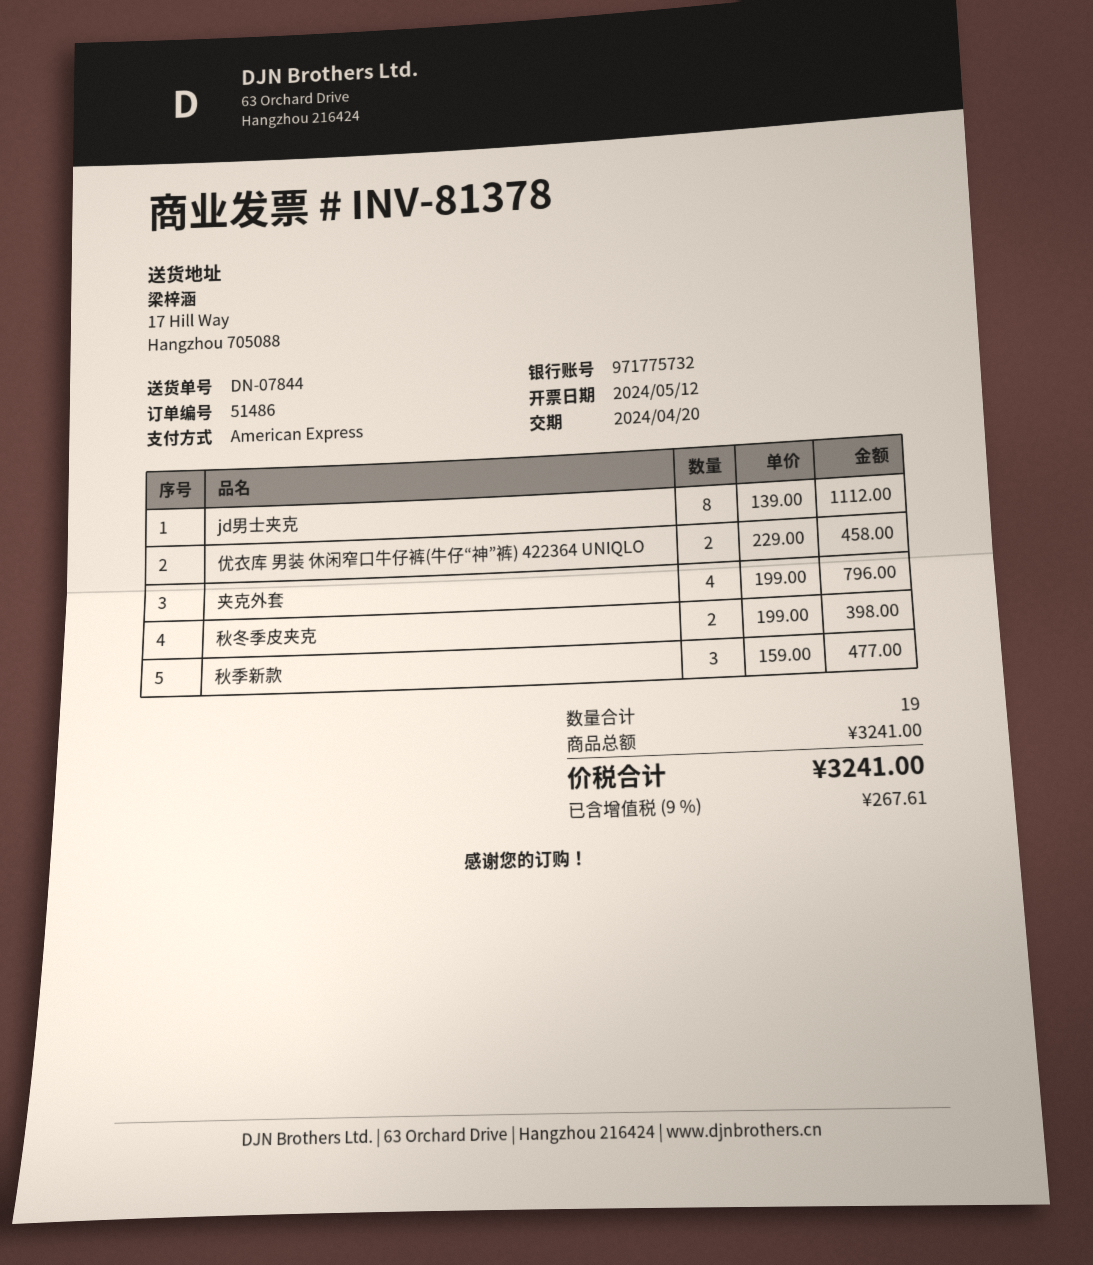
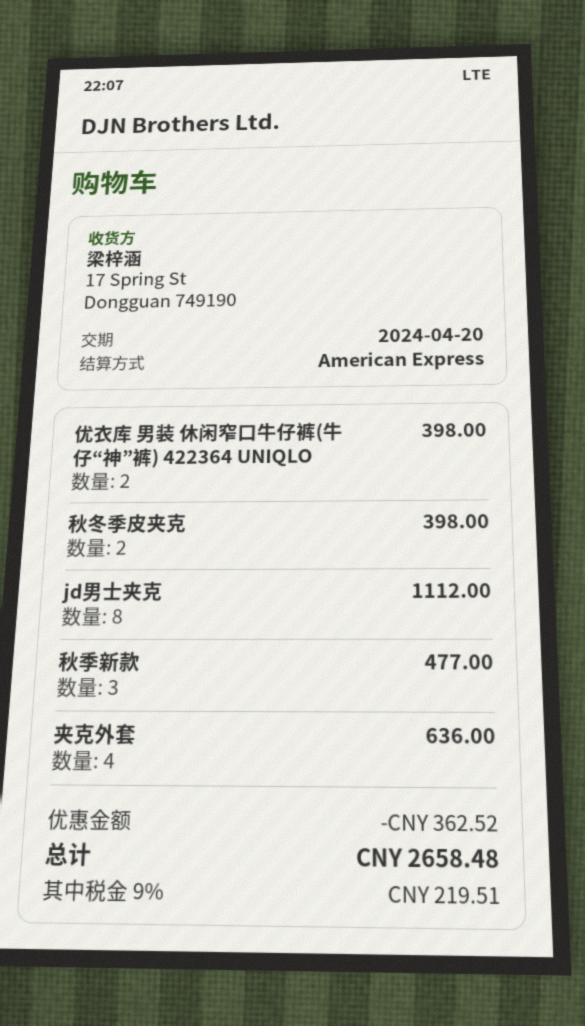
ship to: 17 Hill Way, Hangzhou 705088 -> 17 Spring St, Dongguan 749190
优衣库 男装 休闲窄口牛仔裤(牛仔“神”裤) 422364 UNIQLO: 2 for 458.00 -> 2 for 398.00
夹克外套: 4 for 796.00 -> 4 for 636.00
discount: none -> 362.52
tax: 9% = 267.61 -> 9% = 219.51
total: 3241.00 -> 2658.48

